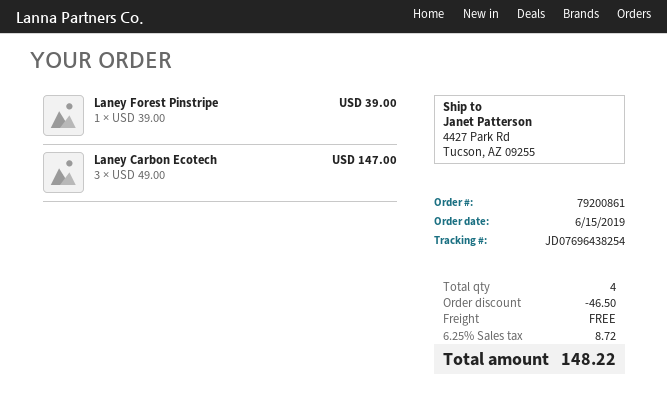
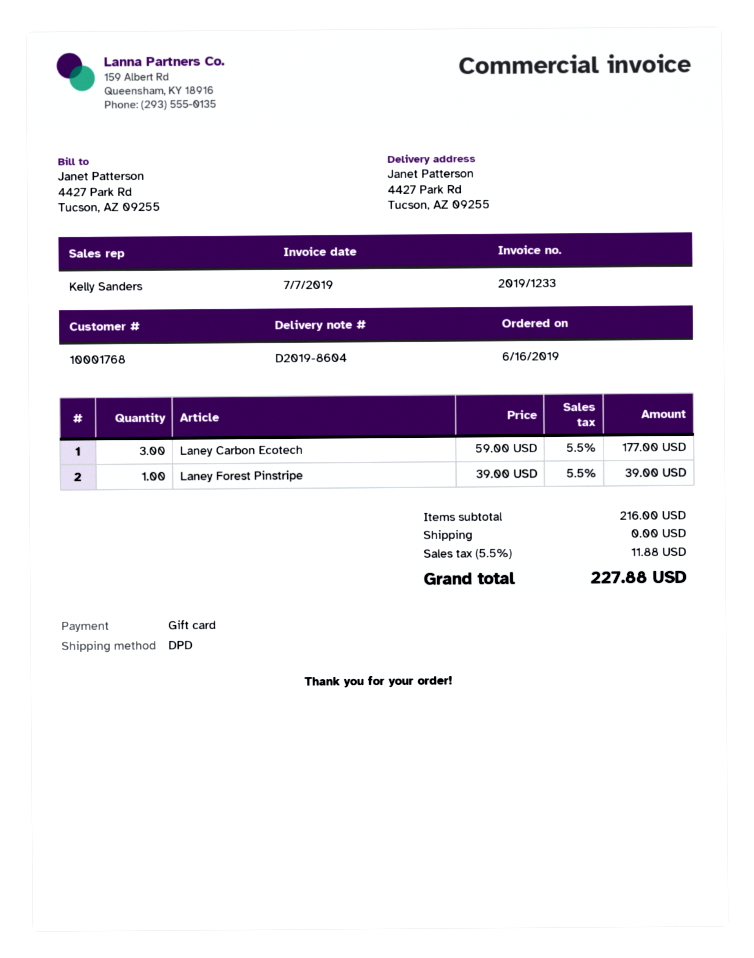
order date: 2019-06-15 -> 2019-06-16
Laney Carbon Ecotech: 3 x 49.00 = 147.00 -> 3 x 59.00 = 177.00
discount: 46.50 -> none
tax: 6.25% = 8.72 -> 5.5% = 11.88
total: 148.22 -> 227.88

